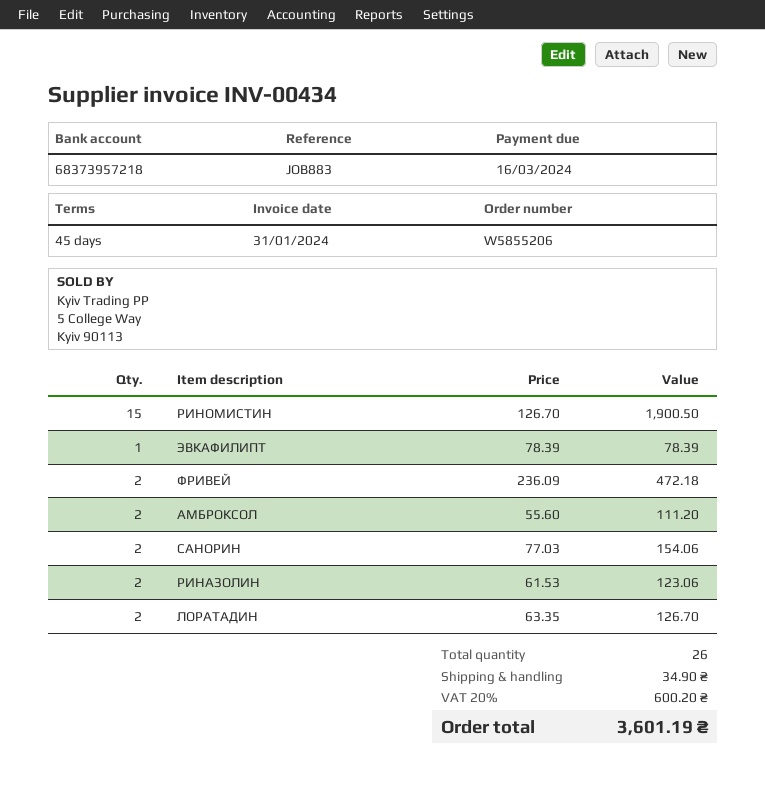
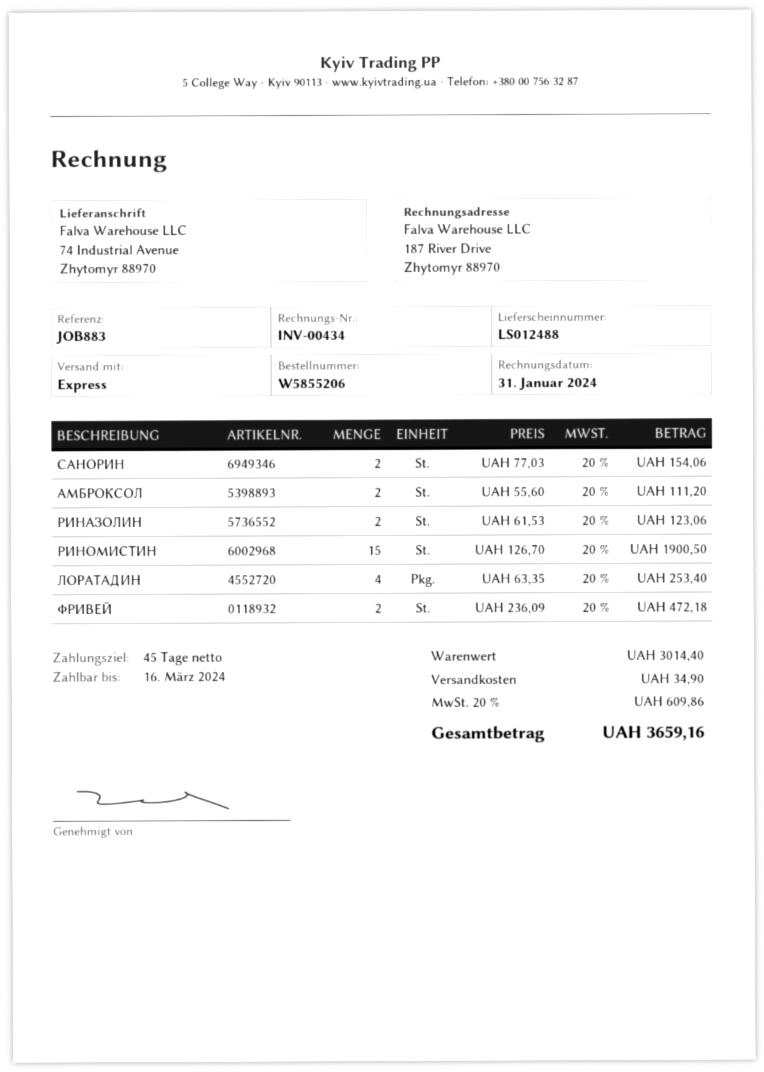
ЭВКАФИЛИПТ: 1 x 78.39 = 78.39 -> none
ЛОРАТАДИН: 2 x 63.35 = 126.70 -> 4 x 63.35 = 253.40
tax: 20% = 600.20 -> 20% = 609.86
total: 3601.19 -> 3659.16

